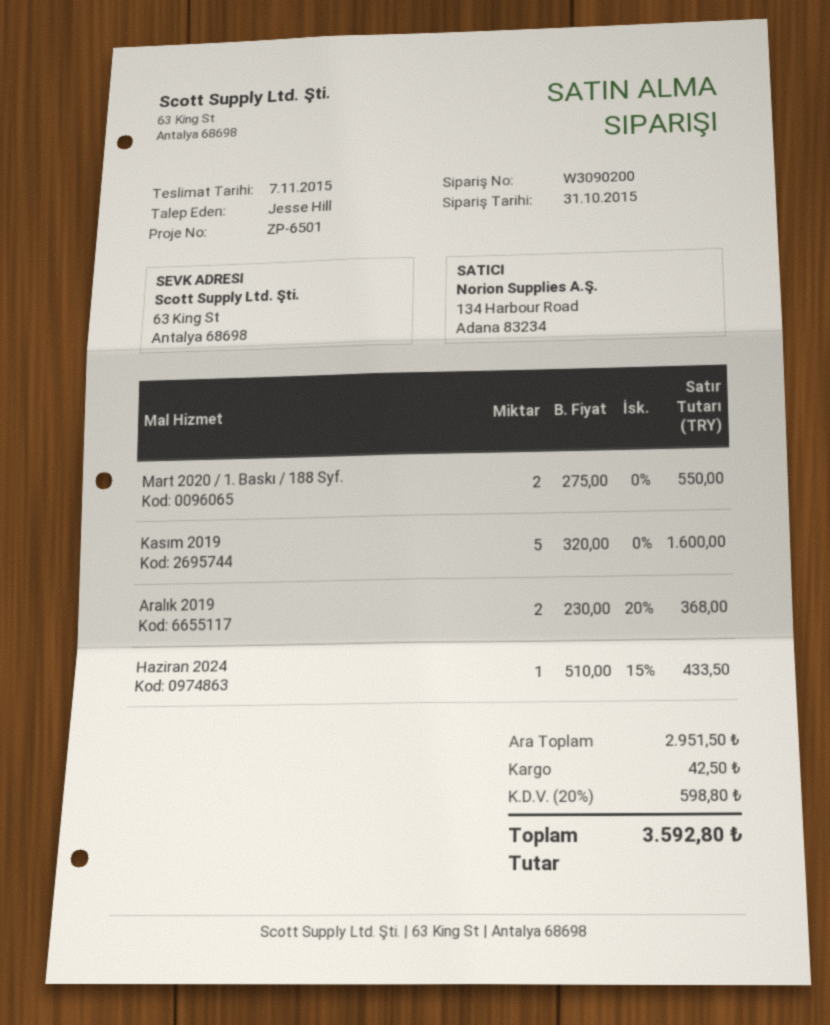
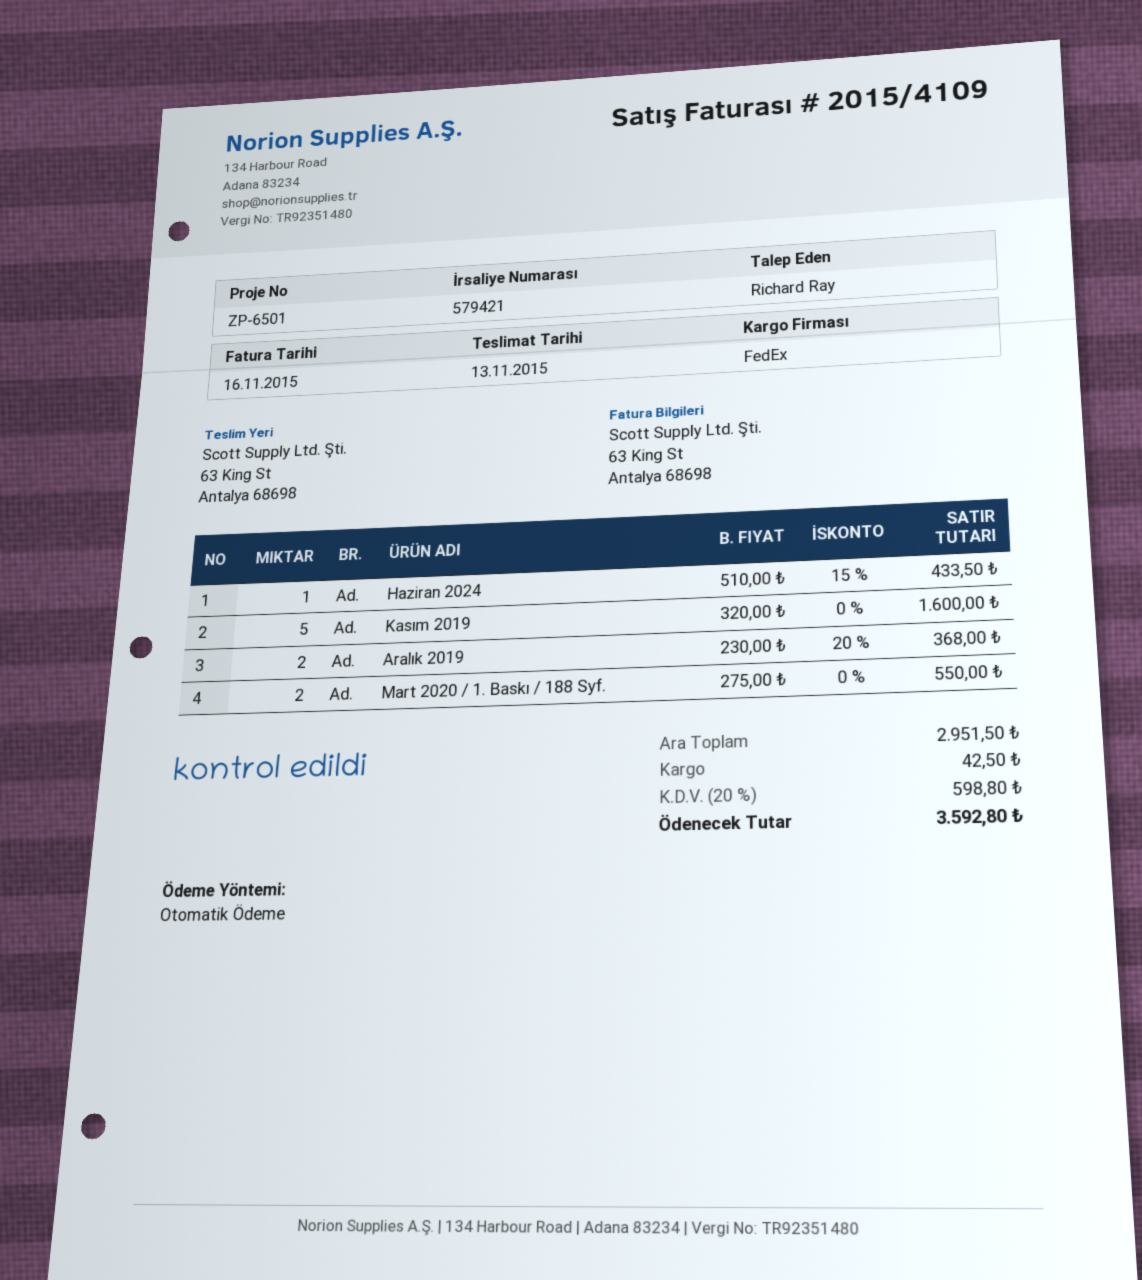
delivery date: 2015-11-07 -> 2015-11-13
ordered by: Jesse Hill -> Richard Ray

